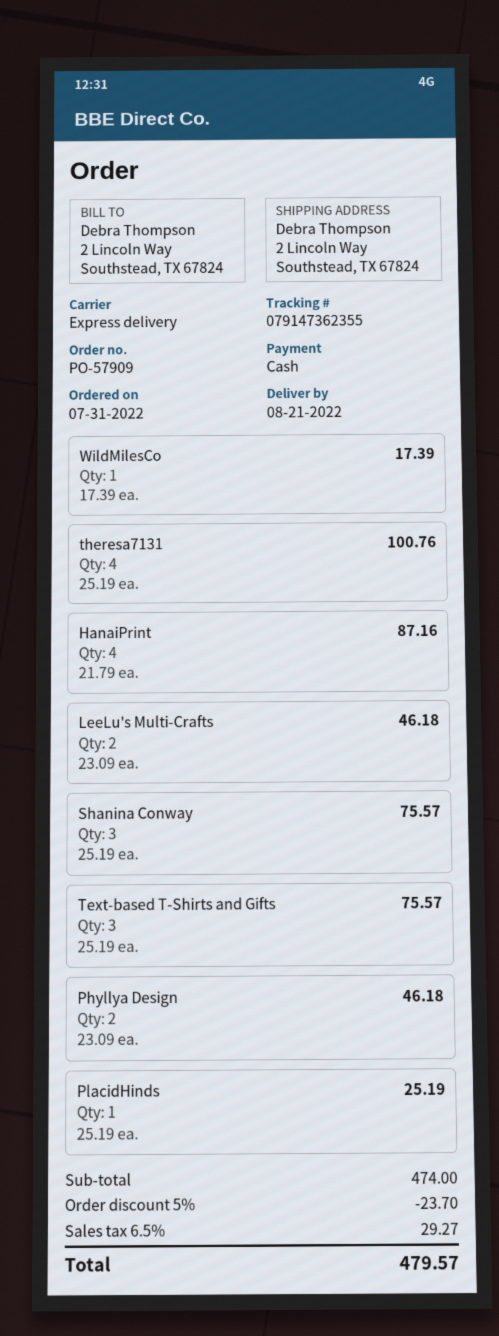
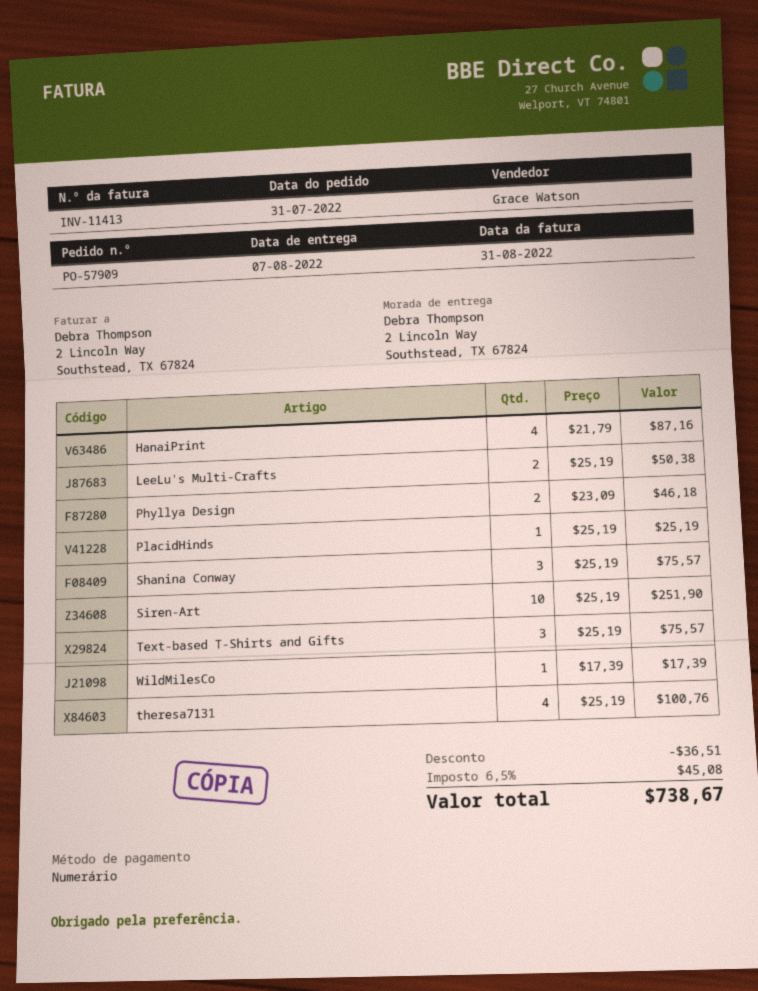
delivery date: 2022-08-21 -> 2022-08-07
LeeLu's Multi-Crafts: 2 x 23.09 = 46.18 -> 2 x 25.19 = 50.38
Siren-Art: none -> 10 x 25.19 = 251.90
discount: 23.70 -> 36.51
tax: 6.5% = 29.27 -> 6.5% = 45.08
total: 479.57 -> 738.67

